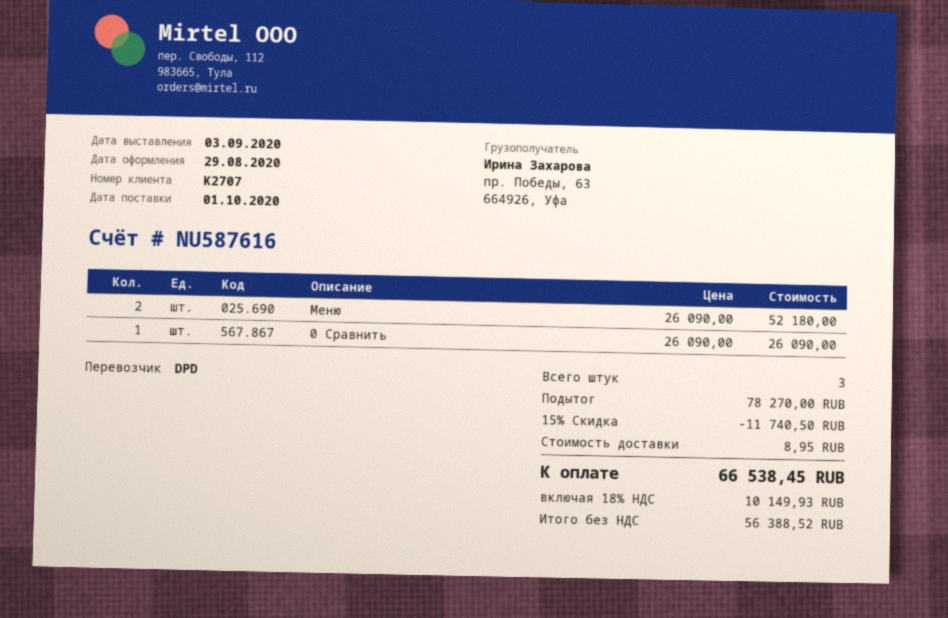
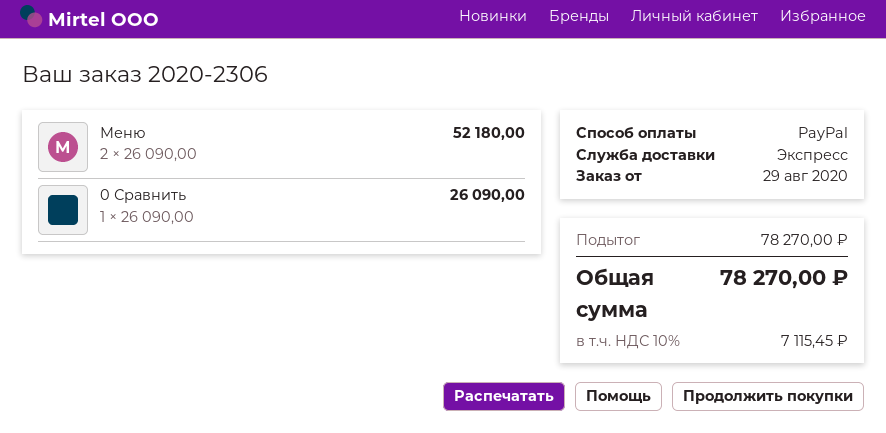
shipping method: DPD -> express
discount: 15% = 11740.50 -> none
shipping: 8.95 -> none
tax: 18% = 10149.93 -> 10% = 7115.45
total: 66538.45 -> 78270.00

